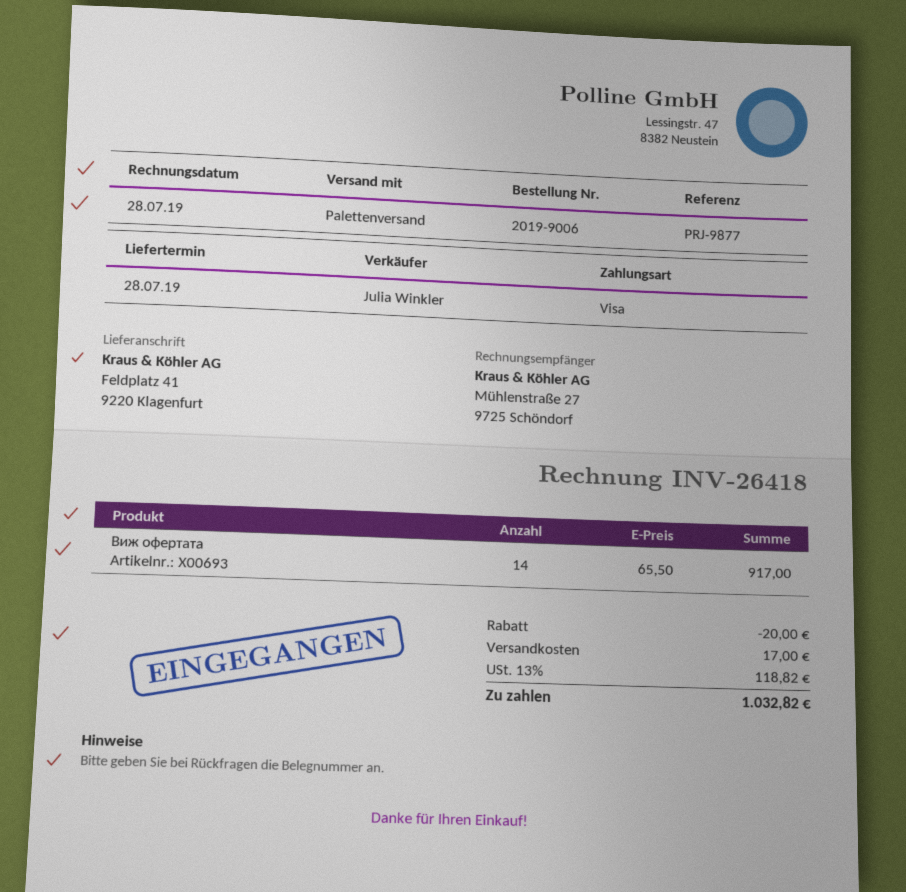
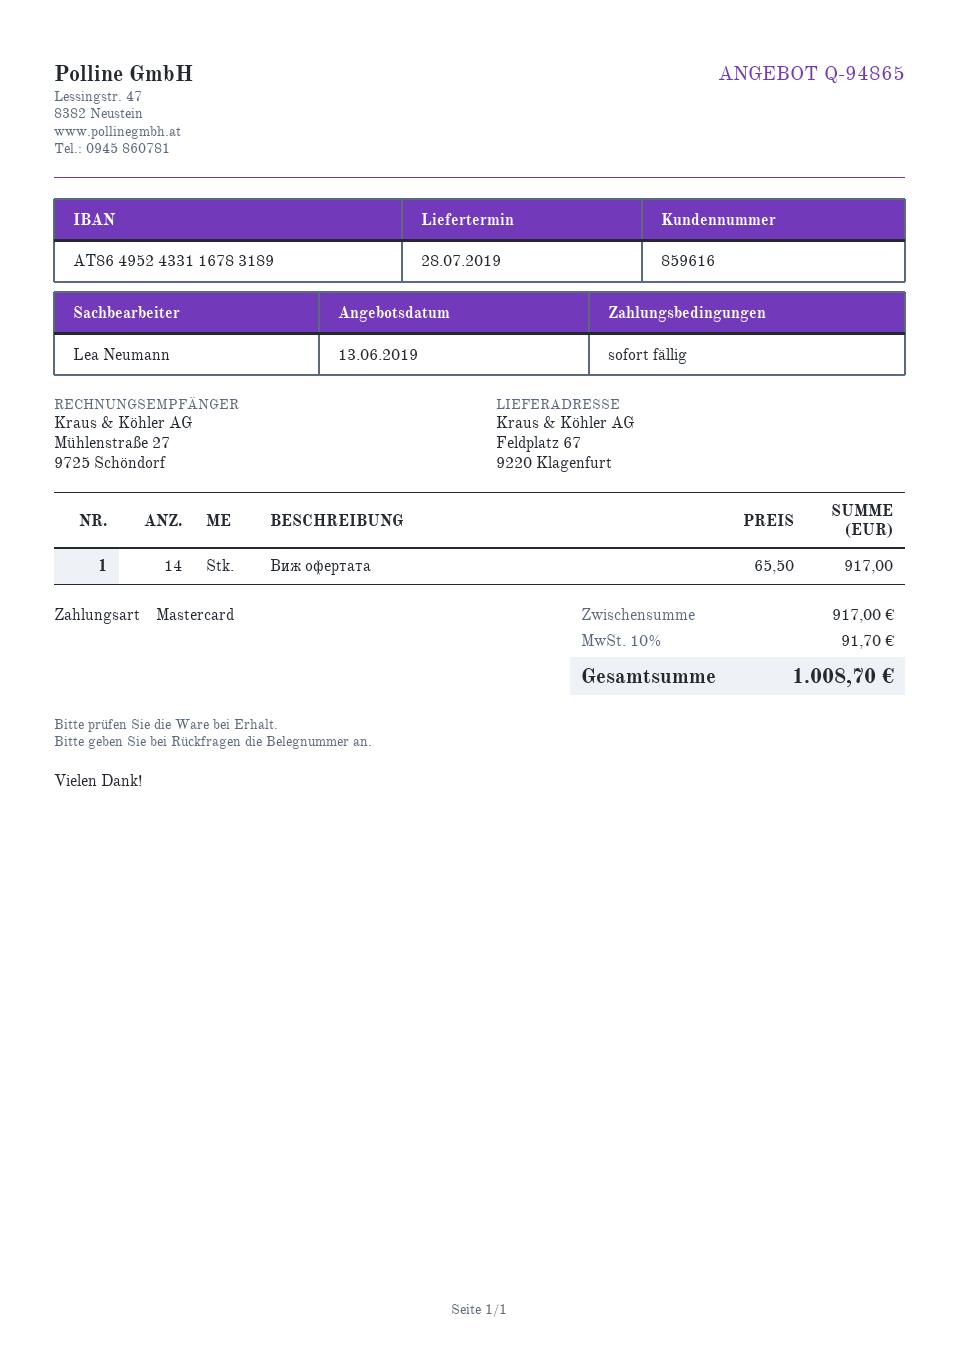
sales rep: Julia Winkler -> Lea Neumann
payment method: Visa -> Mastercard
ship to: Feldplatz 41, 9220 Klagenfurt -> Feldplatz 67, 9220 Klagenfurt
discount: 20.00 -> none
shipping: 17.00 -> none
tax: 13% = 118.82 -> 10% = 91.70
total: 1032.82 -> 1008.70

